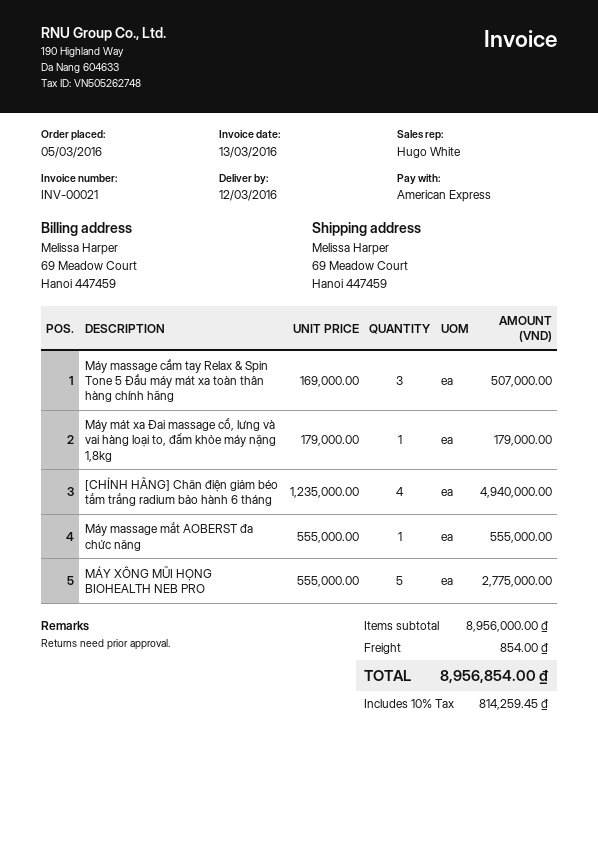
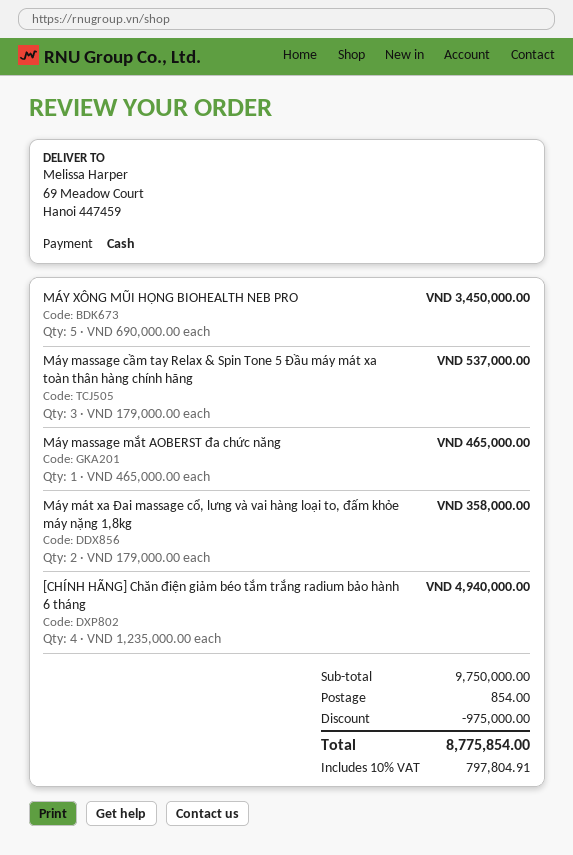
payment method: American Express -> cash
Máy massage cầm tay Relax & Spin Tone 5 Đầu máy mát xa toàn thân hàng chính hãng: 3 x 169000.00 = 507000.00 -> 3 x 179000.00 = 537000.00
Máy mát xa Đai massage cổ, lưng và vai hàng loại to, đấm khỏe máy nặng 1,8kg: 1 x 179000.00 = 179000.00 -> 2 x 179000.00 = 358000.00
Máy massage mắt AOBERST đa chức năng: 1 x 555000.00 = 555000.00 -> 1 x 465000.00 = 465000.00
MÁY XÔNG MŨI HỌNG BIOHEALTH NEB PRO: 5 x 555000.00 = 2775000.00 -> 5 x 690000.00 = 3450000.00
subtotal: 8956000.00 -> 9750000.00
discount: none -> 975000.00
tax: 10% = 814259.45 -> 10% = 797804.91
total: 8956854.00 -> 8775854.00

